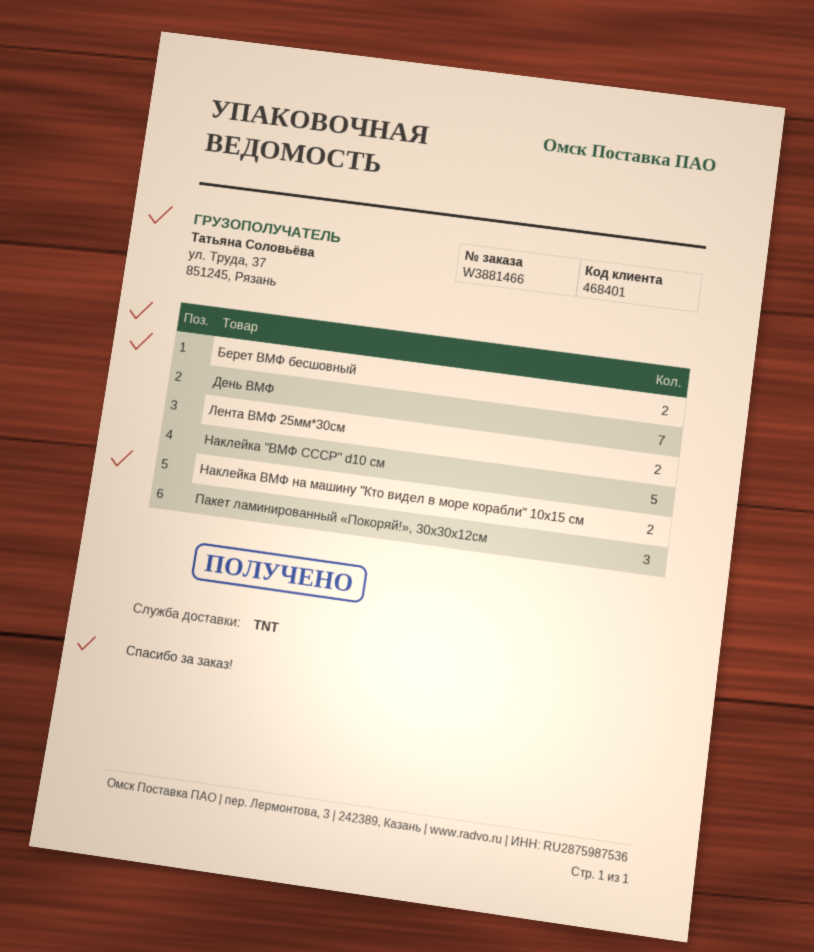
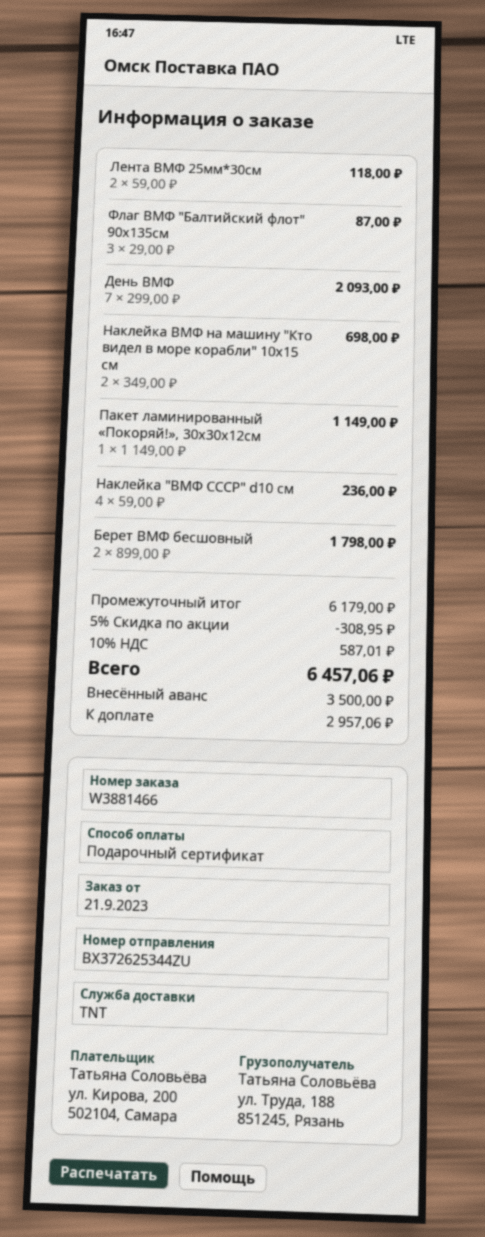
ship to: ул. Труда, 37, 851245, Рязань -> ул. Труда, 188, 851245, Рязань
Наклейка "ВМФ СССР" d10 см: 5 -> 4
Пакет ламинированный «Покоряй!», 30х30х12см: 3 -> 1
Флаг ВМФ "Балтийский флот" 90х135см: none -> 3

